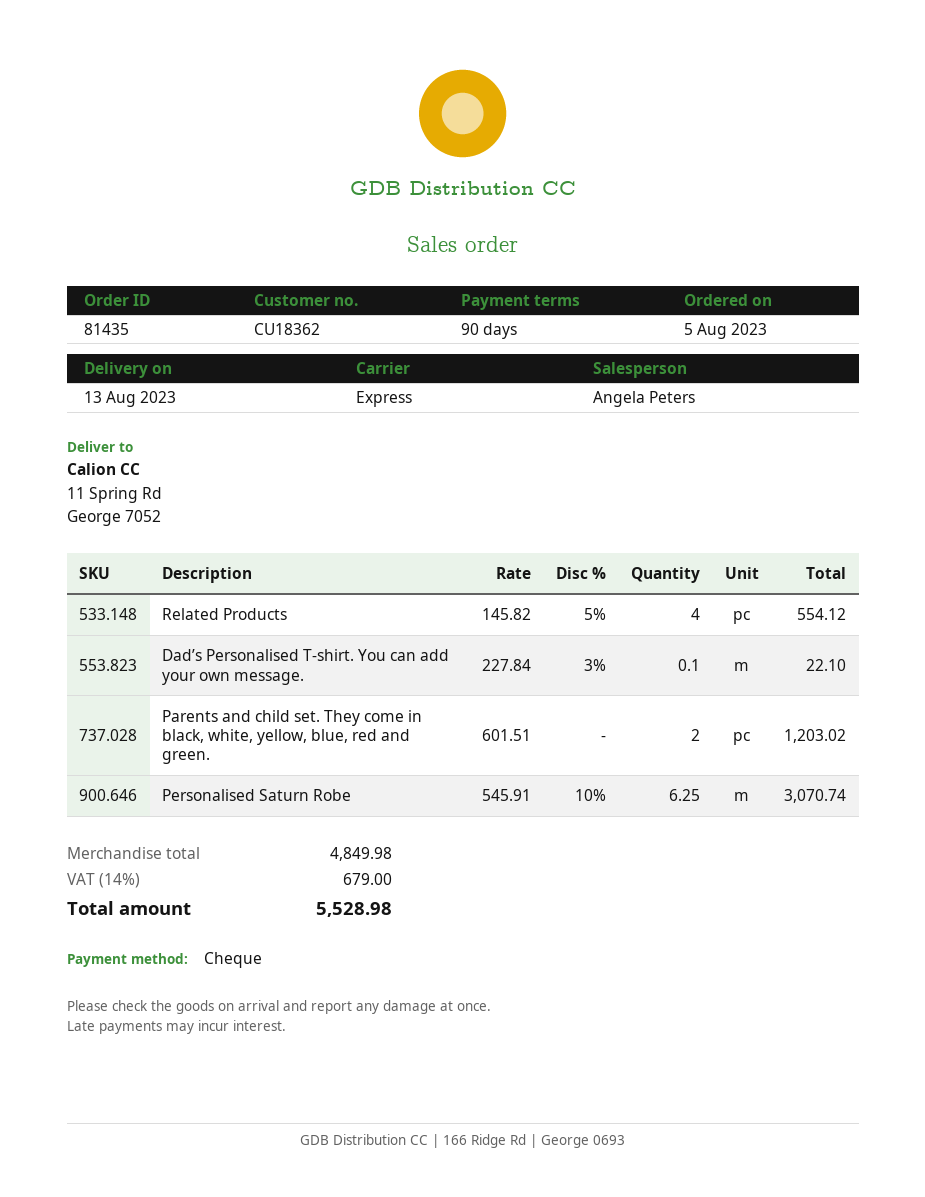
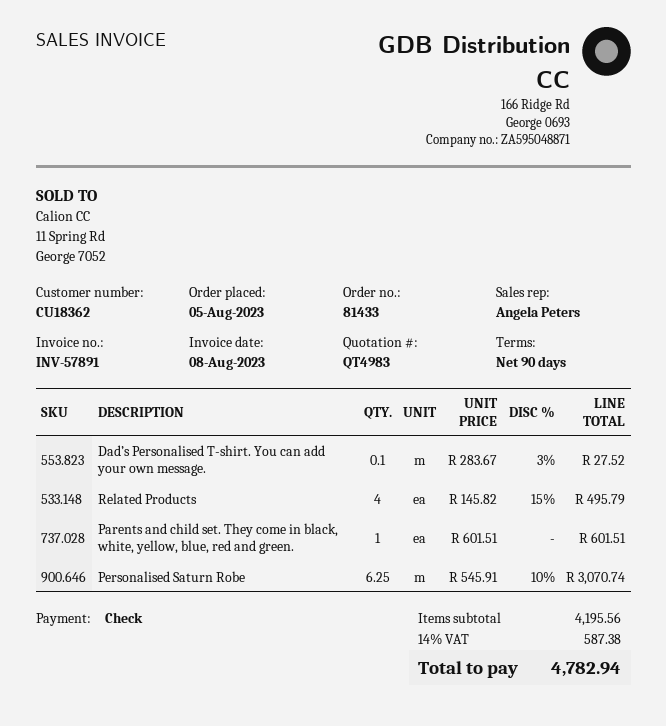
order number: 81435 -> 81433
Related Products: 4 x 145.82 - 5% = 554.12 -> 4 x 145.82 - 15% = 495.79
Dad’s Personalised T-shirt. You can add your own message.: 0.1 x 227.84 - 3% = 22.10 -> 0.1 x 283.67 - 3% = 27.52
Parents and child set. They come in black, white, yellow, blue, red and green.: 2 x 601.51 = 1203.02 -> 1 x 601.51 = 601.51
subtotal: 4849.98 -> 4195.56
tax: 14% = 679.00 -> 14% = 587.38
total: 5528.98 -> 4782.94

